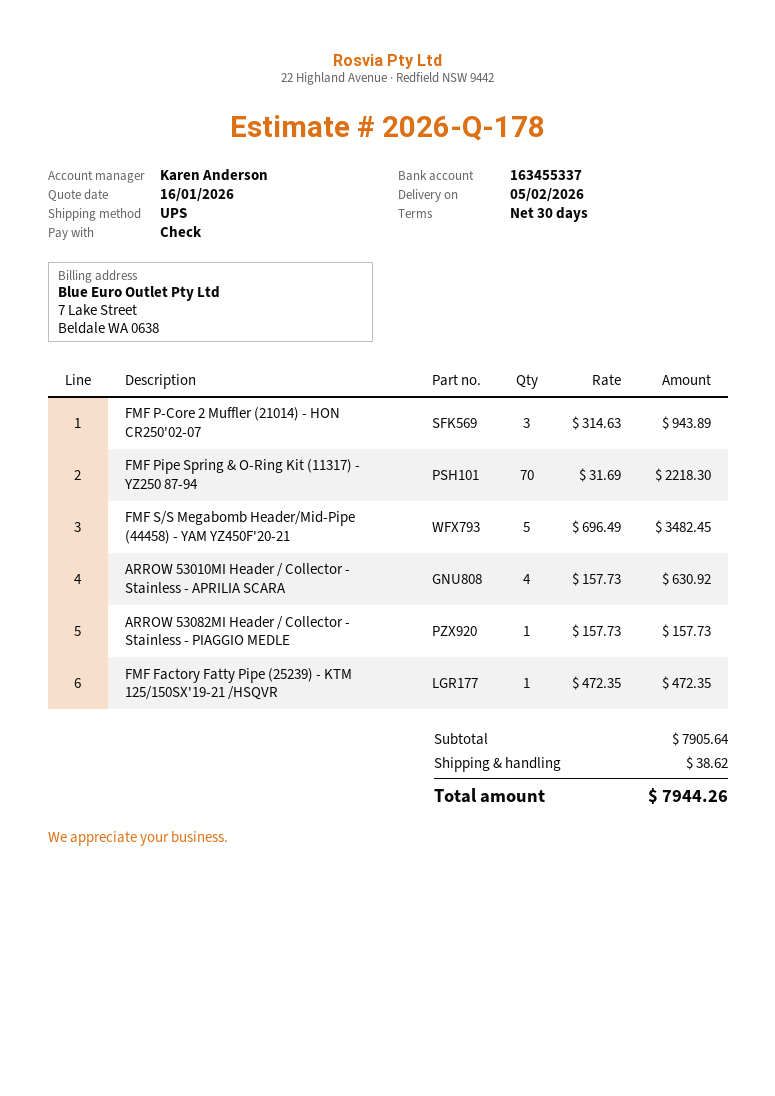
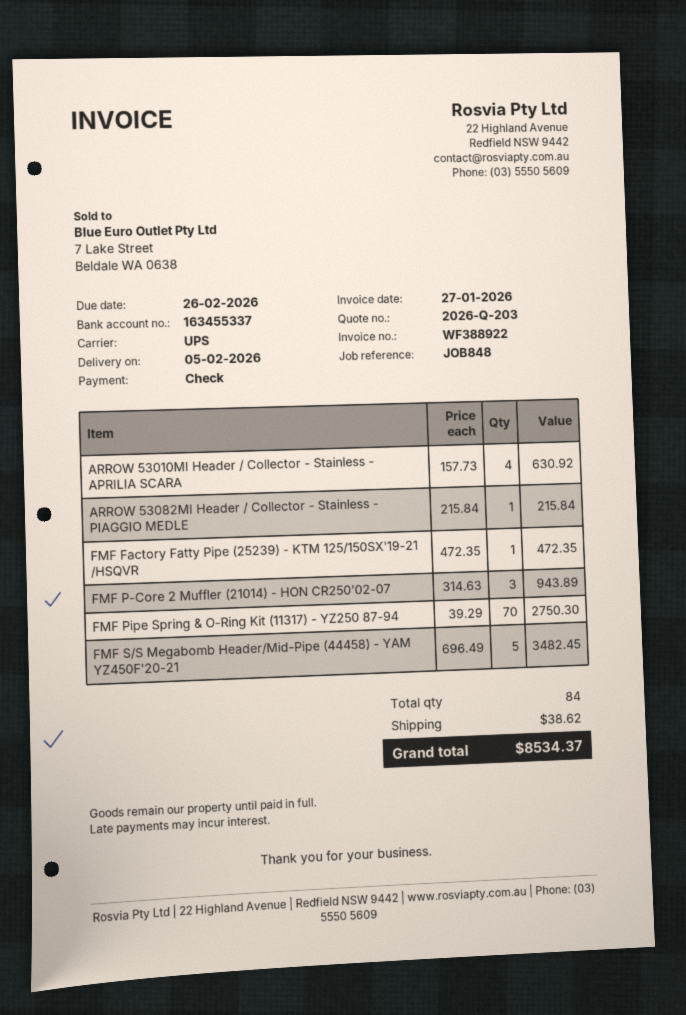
quote number: 2026-Q-178 -> 2026-Q-203
FMF Pipe Spring & O-Ring Kit (11317) - YZ250 87-94: 70 x 31.69 = 2218.30 -> 70 x 39.29 = 2750.30
ARROW 53082MI Header / Collector - Stainless - PIAGGIO MEDLE: 1 x 157.73 = 157.73 -> 1 x 215.84 = 215.84
total: 7944.26 -> 8534.37

